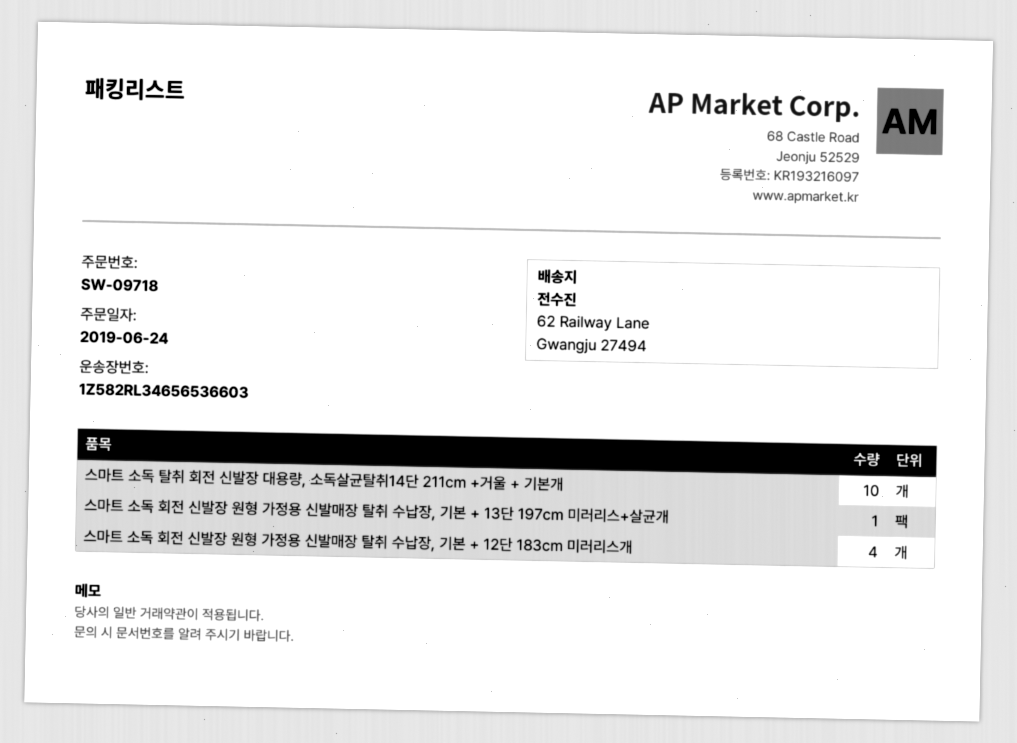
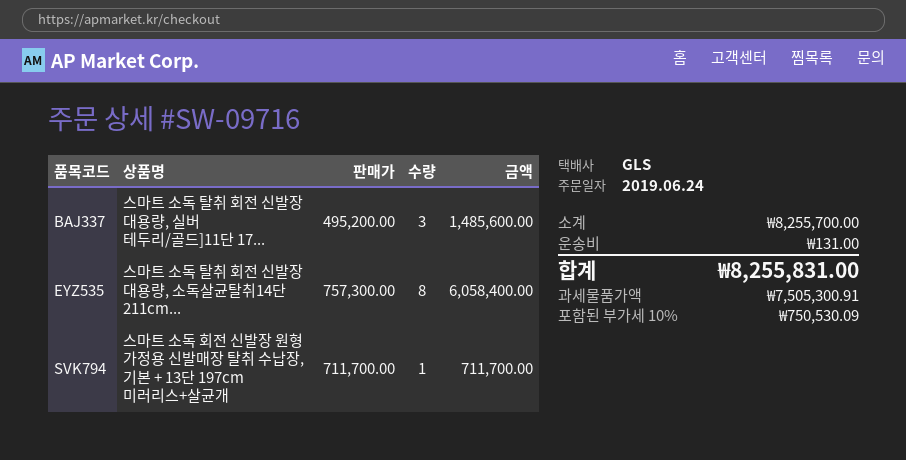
order number: SW-09718 -> SW-09716
스마트 소독 탈취 회전 신발장 대용량, 소독살균탈취14단 211cm +거울 + 기본개: 10 -> 8
스마트 소독 회전 신발장 원형 가정용 신발매장 탈취 수납장, 기본 + 12단 183cm 미러리스개: 4 -> none
스마트 소독 탈취 회전 신발장 대용량, 실버 테두리/골드]11단 17...: none -> 3

